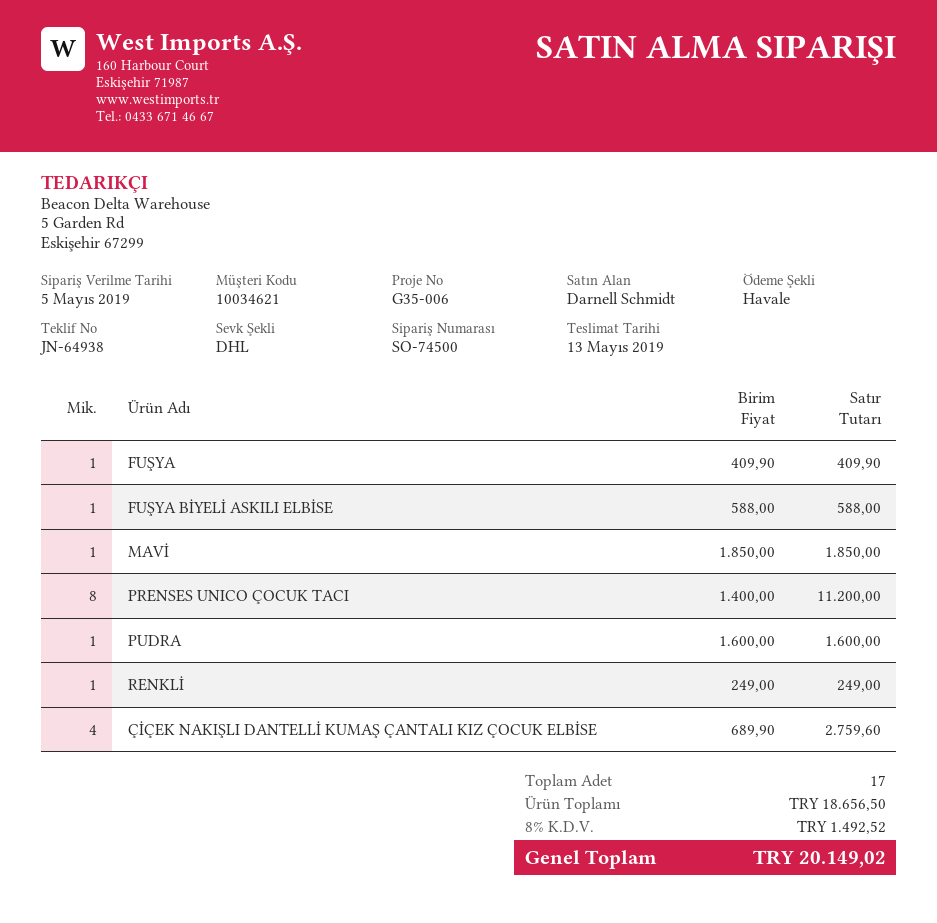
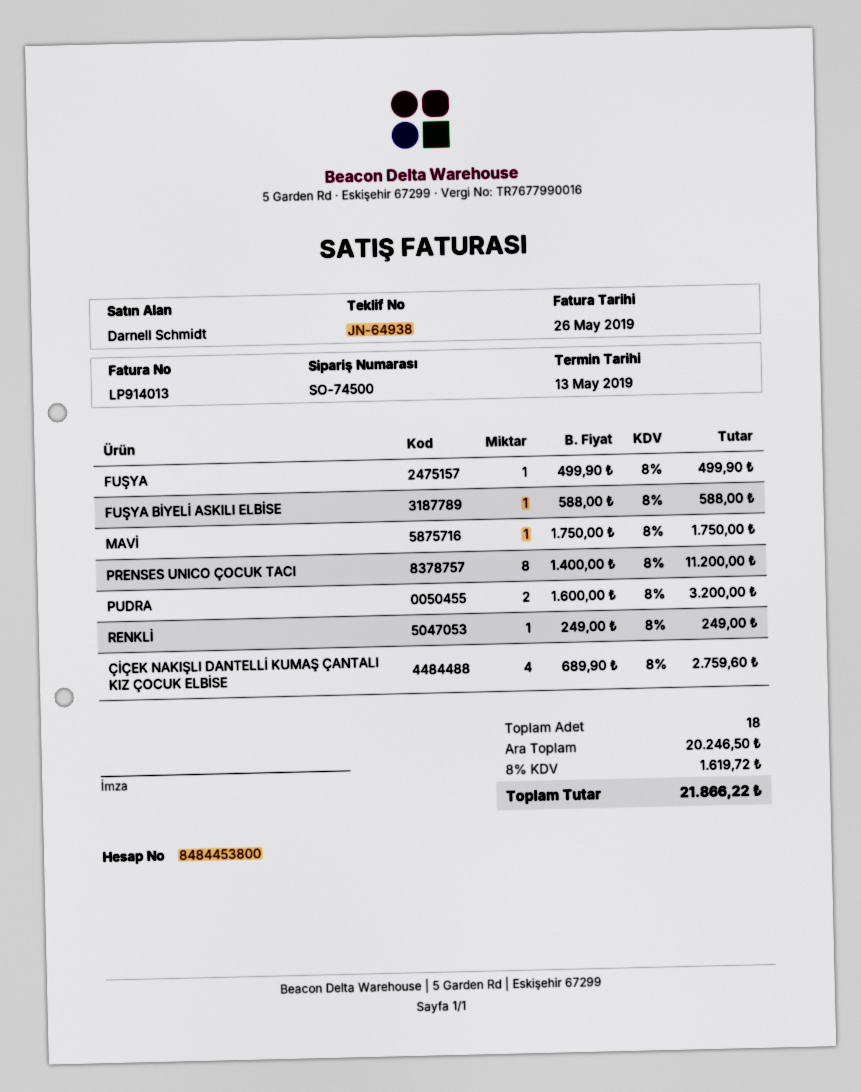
FUŞYA: 1 x 409.90 = 409.90 -> 1 x 499.90 = 499.90
MAVİ: 1 x 1850.00 = 1850.00 -> 1 x 1750.00 = 1750.00
PUDRA: 1 x 1600.00 = 1600.00 -> 2 x 1600.00 = 3200.00
total quantity: 17 -> 18
subtotal: 18656.50 -> 20246.50
tax: 8% = 1492.52 -> 8% = 1619.72
total: 20149.02 -> 21866.22

